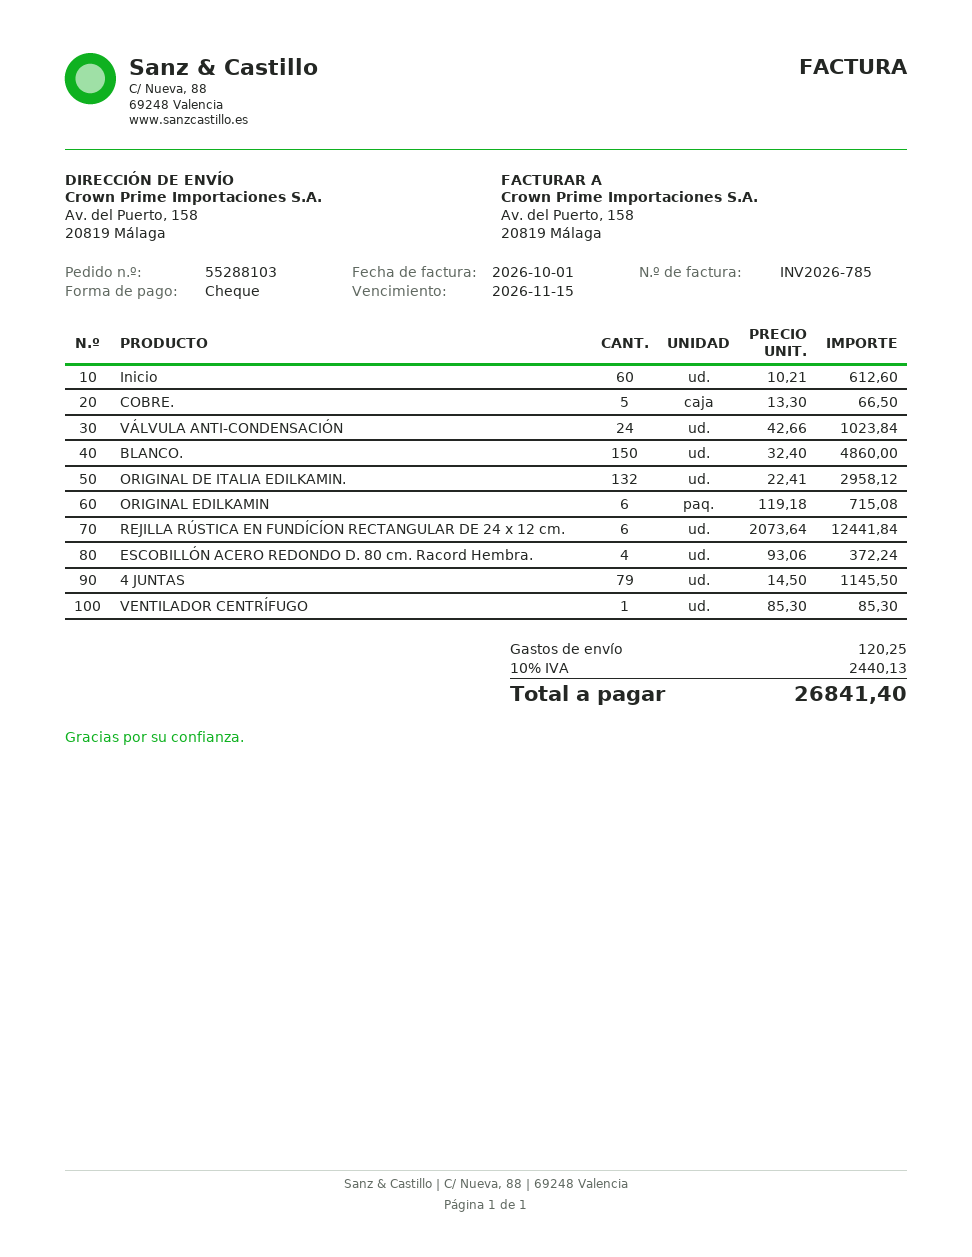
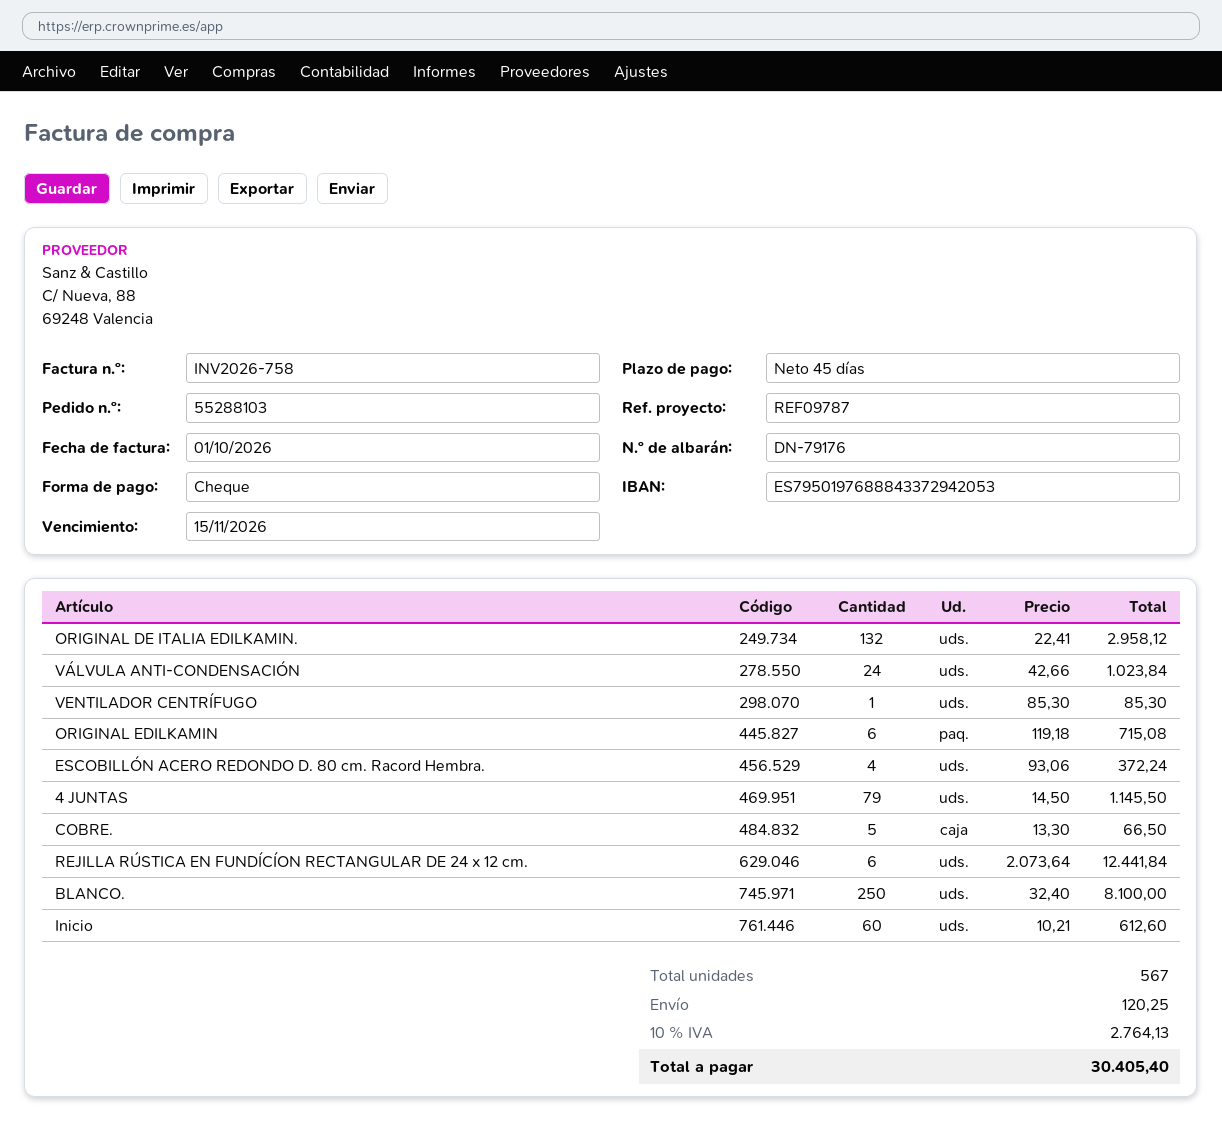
invoice number: INV2026-785 -> INV2026-758
BLANCO.: 150 x 32.40 = 4860.00 -> 250 x 32.40 = 8100.00
tax: 10% = 2440.13 -> 10% = 2764.13
total: 26841.40 -> 30405.40

